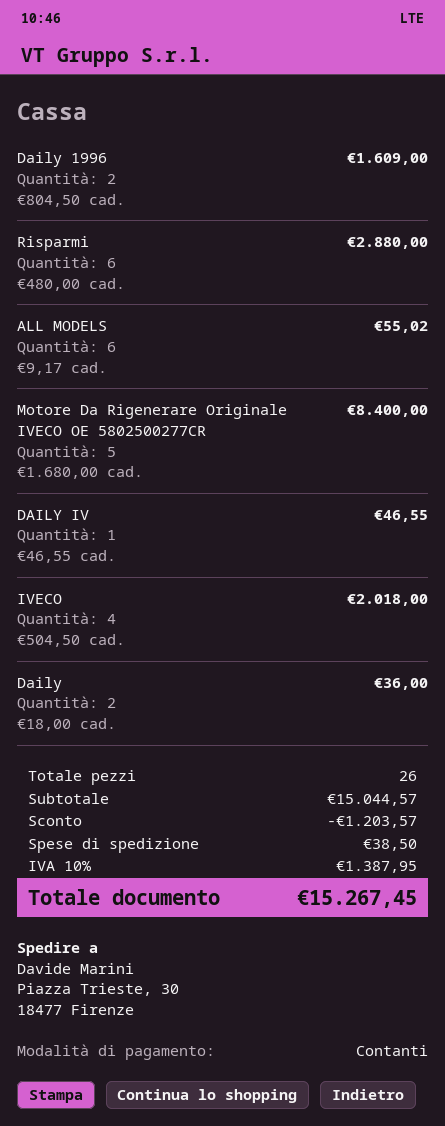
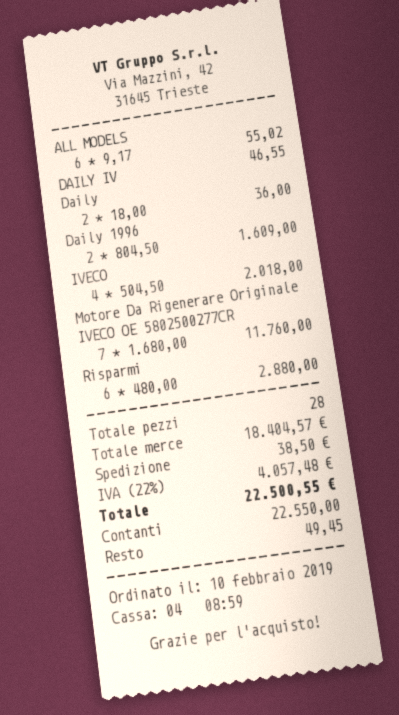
Motore Da Rigenerare Originale IVECO OE 5802500277CR: 5 x 1680.00 = 8400.00 -> 7 x 1680.00 = 11760.00
total quantity: 26 -> 28
subtotal: 15044.57 -> 18404.57
discount: 1203.57 -> none
tax: 10% = 1387.95 -> 22% = 4057.48
total: 15267.45 -> 22500.55

